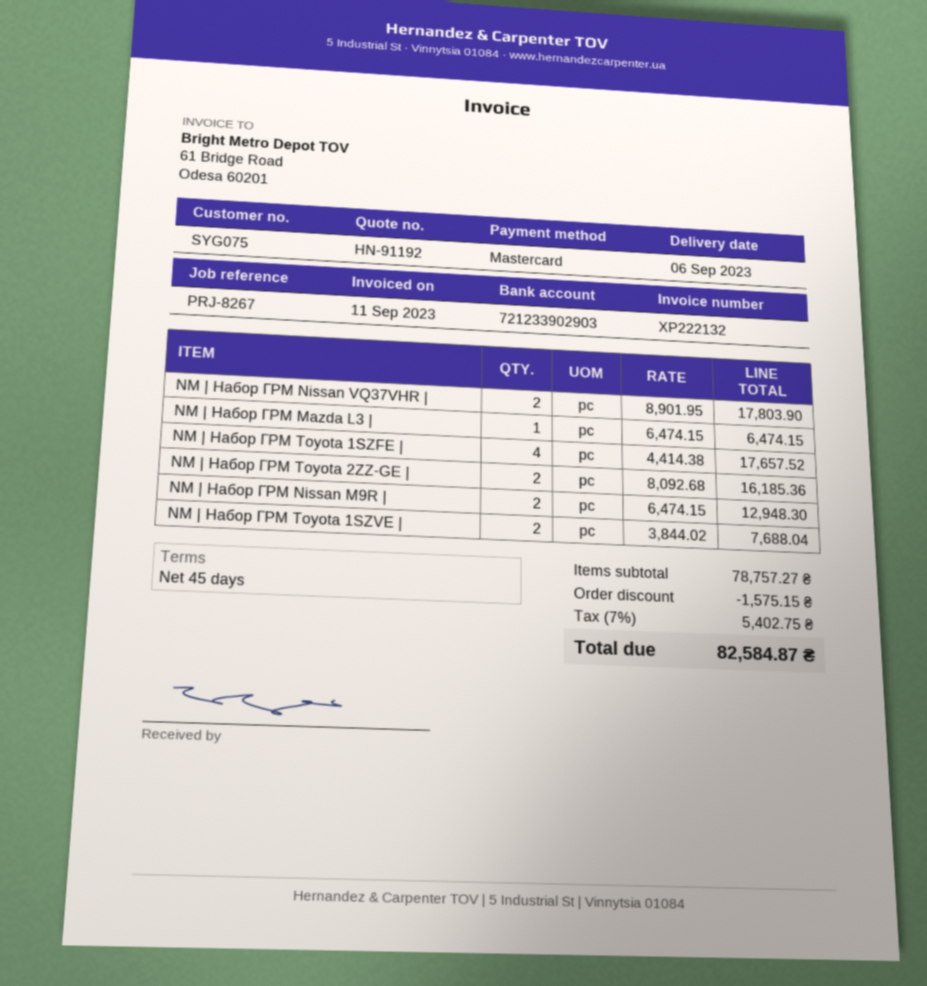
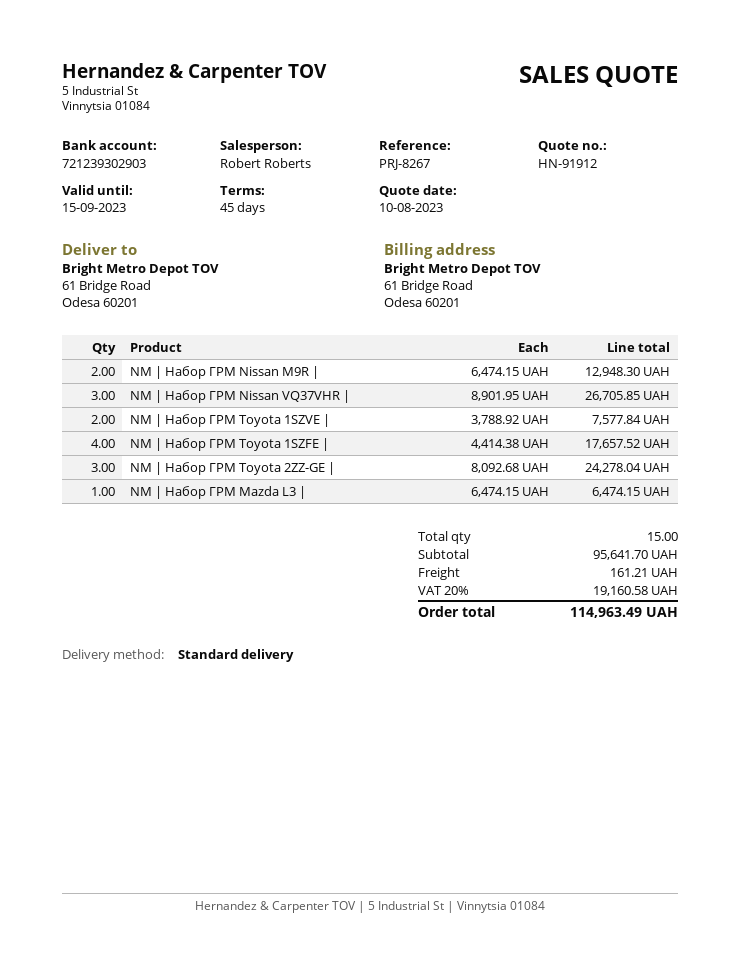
quote number: HN-91192 -> HN-91912
bank account: 721233902903 -> 721239302903
NM | Набор ГРМ Nissan VQ37VHR |: 2 x 8901.95 = 17803.90 -> 3 x 8901.95 = 26705.85
NM | Набор ГРМ Toyota 2ZZ-GE |: 2 x 8092.68 = 16185.36 -> 3 x 8092.68 = 24278.04
NM | Набор ГРМ Toyota 1SZVE |: 2 x 3844.02 = 7688.04 -> 2 x 3788.92 = 7577.84
subtotal: 78757.27 -> 95641.70
discount: 1575.15 -> none
shipping: none -> 161.21
tax: 7% = 5402.75 -> 20% = 19160.58
total: 82584.87 -> 114963.49

